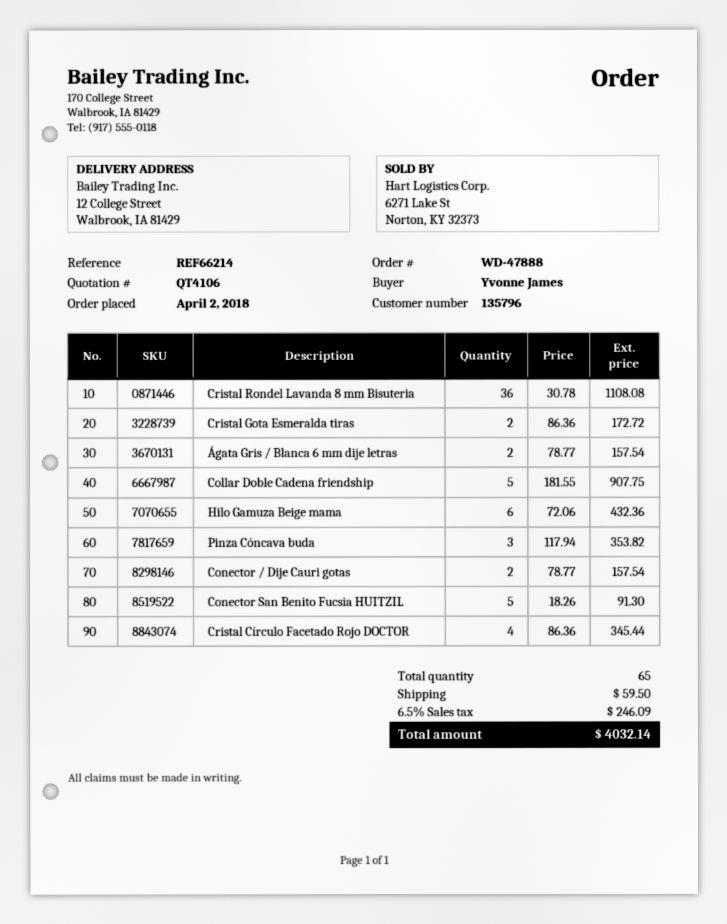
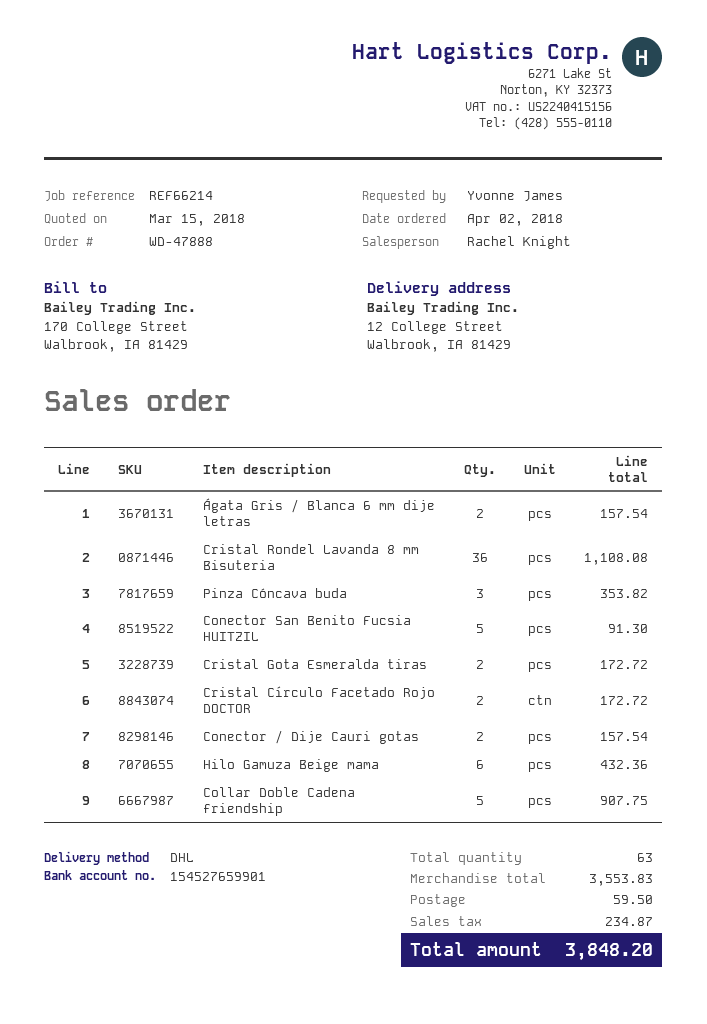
Cristal Círculo Facetado Rojo DOCTOR: 4 for 345.44 -> 2 for 172.72
total quantity: 65 -> 63
tax: 246.09 -> 234.87
total: 4032.14 -> 3848.20

